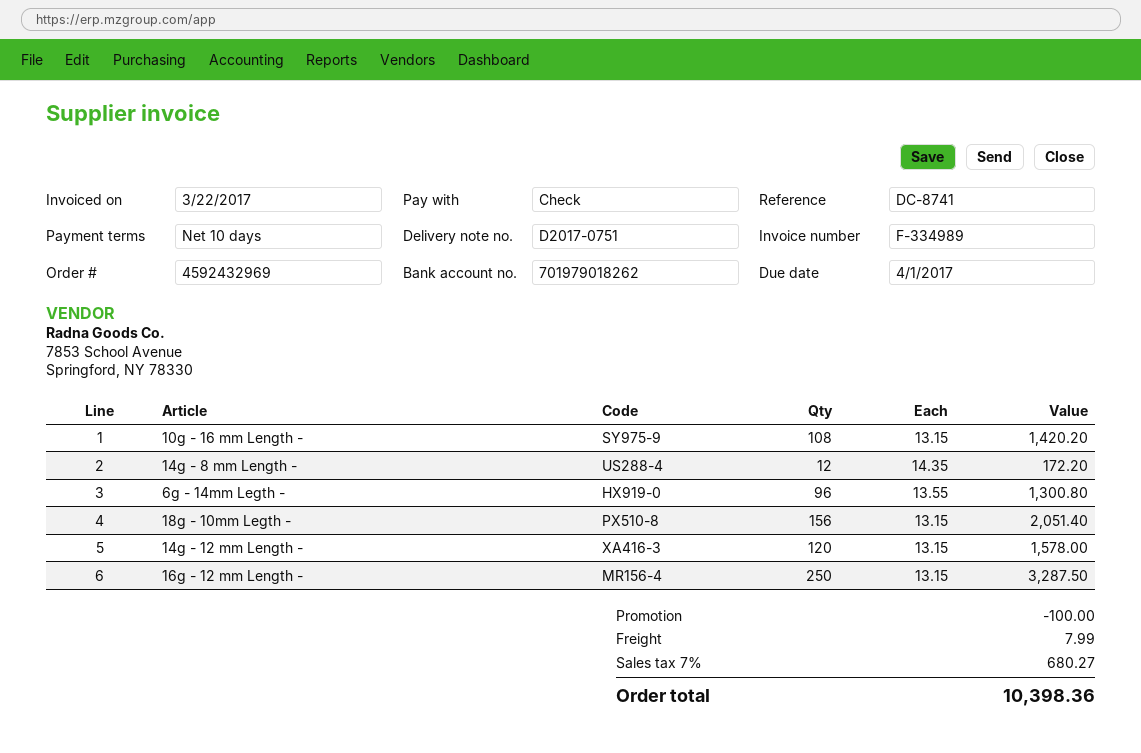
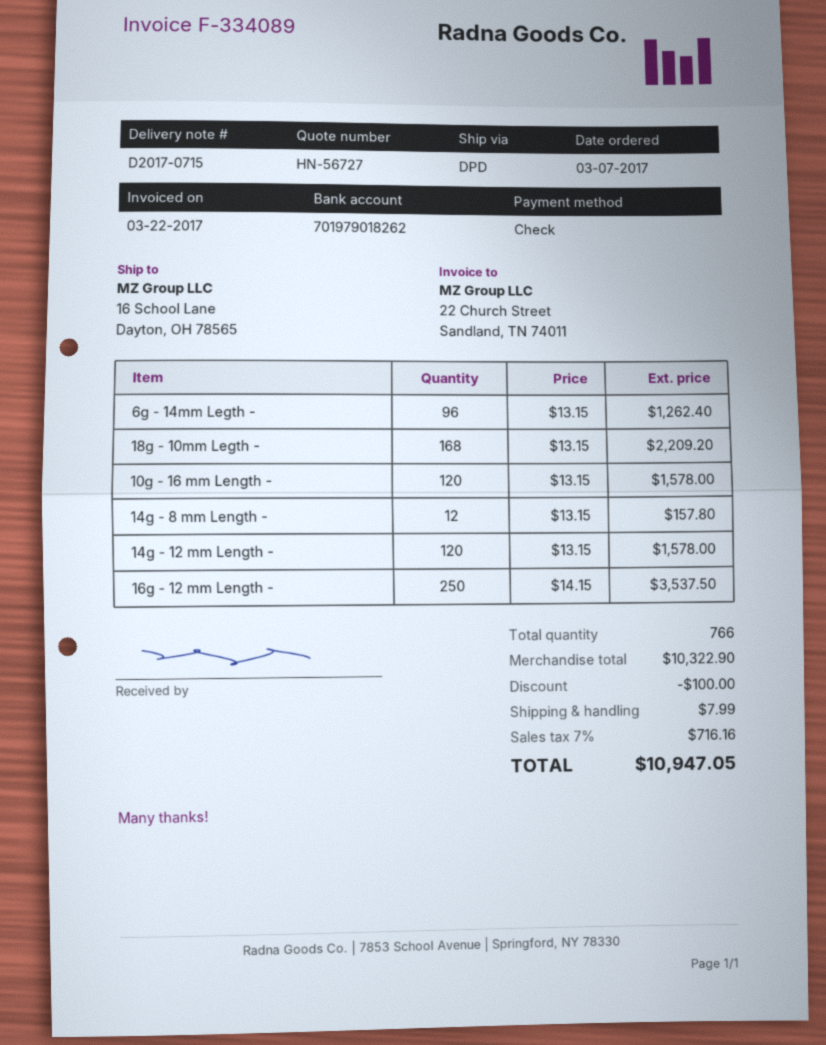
delivery note number: D2017-0751 -> D2017-0715
invoice number: F-334989 -> F-334089
10g - 16 mm Length -: 108 x 13.15 = 1420.20 -> 120 x 13.15 = 1578.00
14g - 8 mm Length -: 12 x 14.35 = 172.20 -> 12 x 13.15 = 157.80
6g - 14mm Legth -: 96 x 13.55 = 1300.80 -> 96 x 13.15 = 1262.40
18g - 10mm Legth -: 156 x 13.15 = 2051.40 -> 168 x 13.15 = 2209.20
16g - 12 mm Length -: 250 x 13.15 = 3287.50 -> 250 x 14.15 = 3537.50
tax: 7% = 680.27 -> 7% = 716.16
total: 10398.36 -> 10947.05

